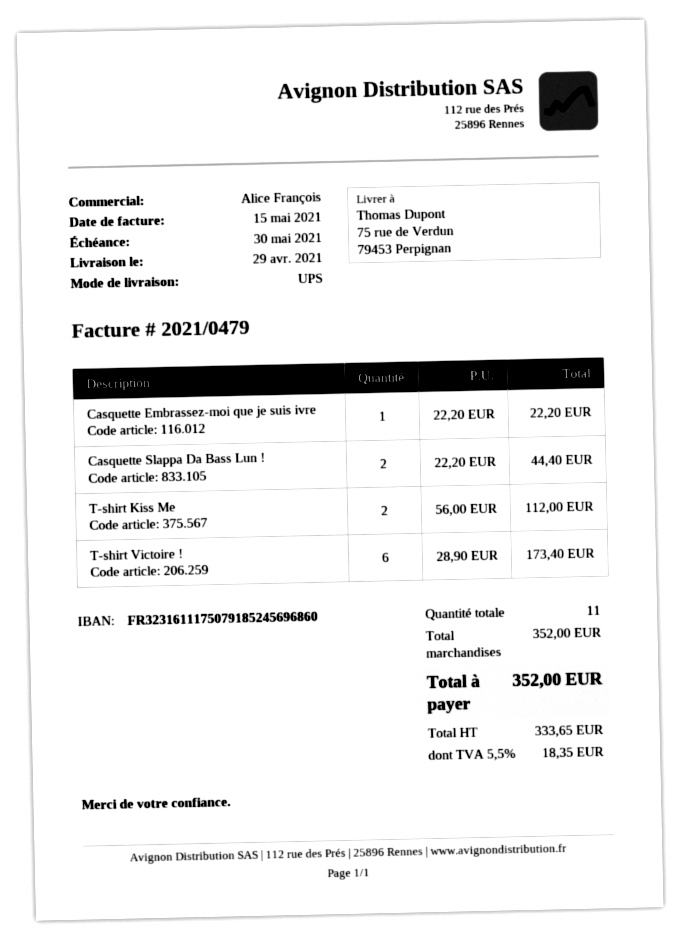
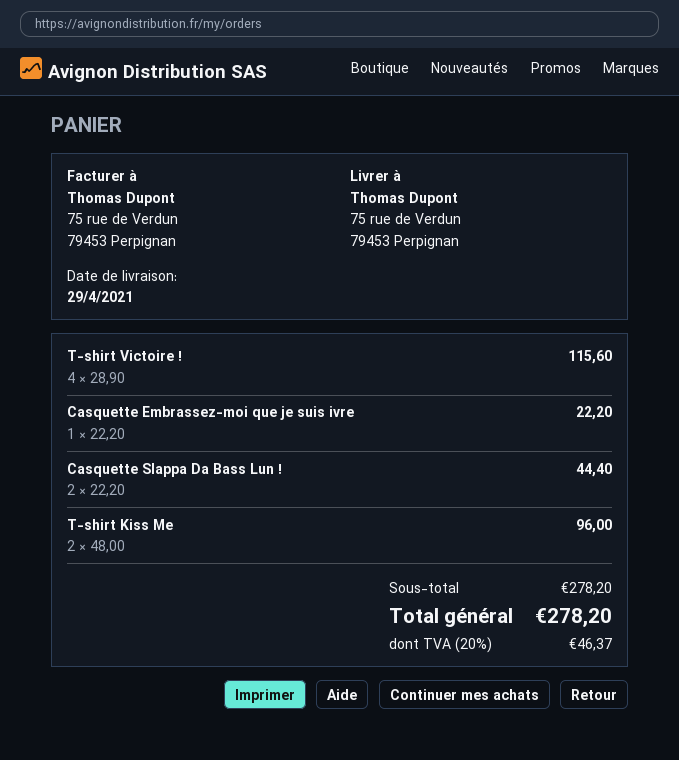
T-shirt Kiss Me: 2 x 56.00 = 112.00 -> 2 x 48.00 = 96.00
T-shirt Victoire !: 6 x 28.90 = 173.40 -> 4 x 28.90 = 115.60
subtotal: 352.00 -> 278.20
tax: 5.5% = 18.35 -> 20% = 46.37
total: 352.00 -> 278.20

